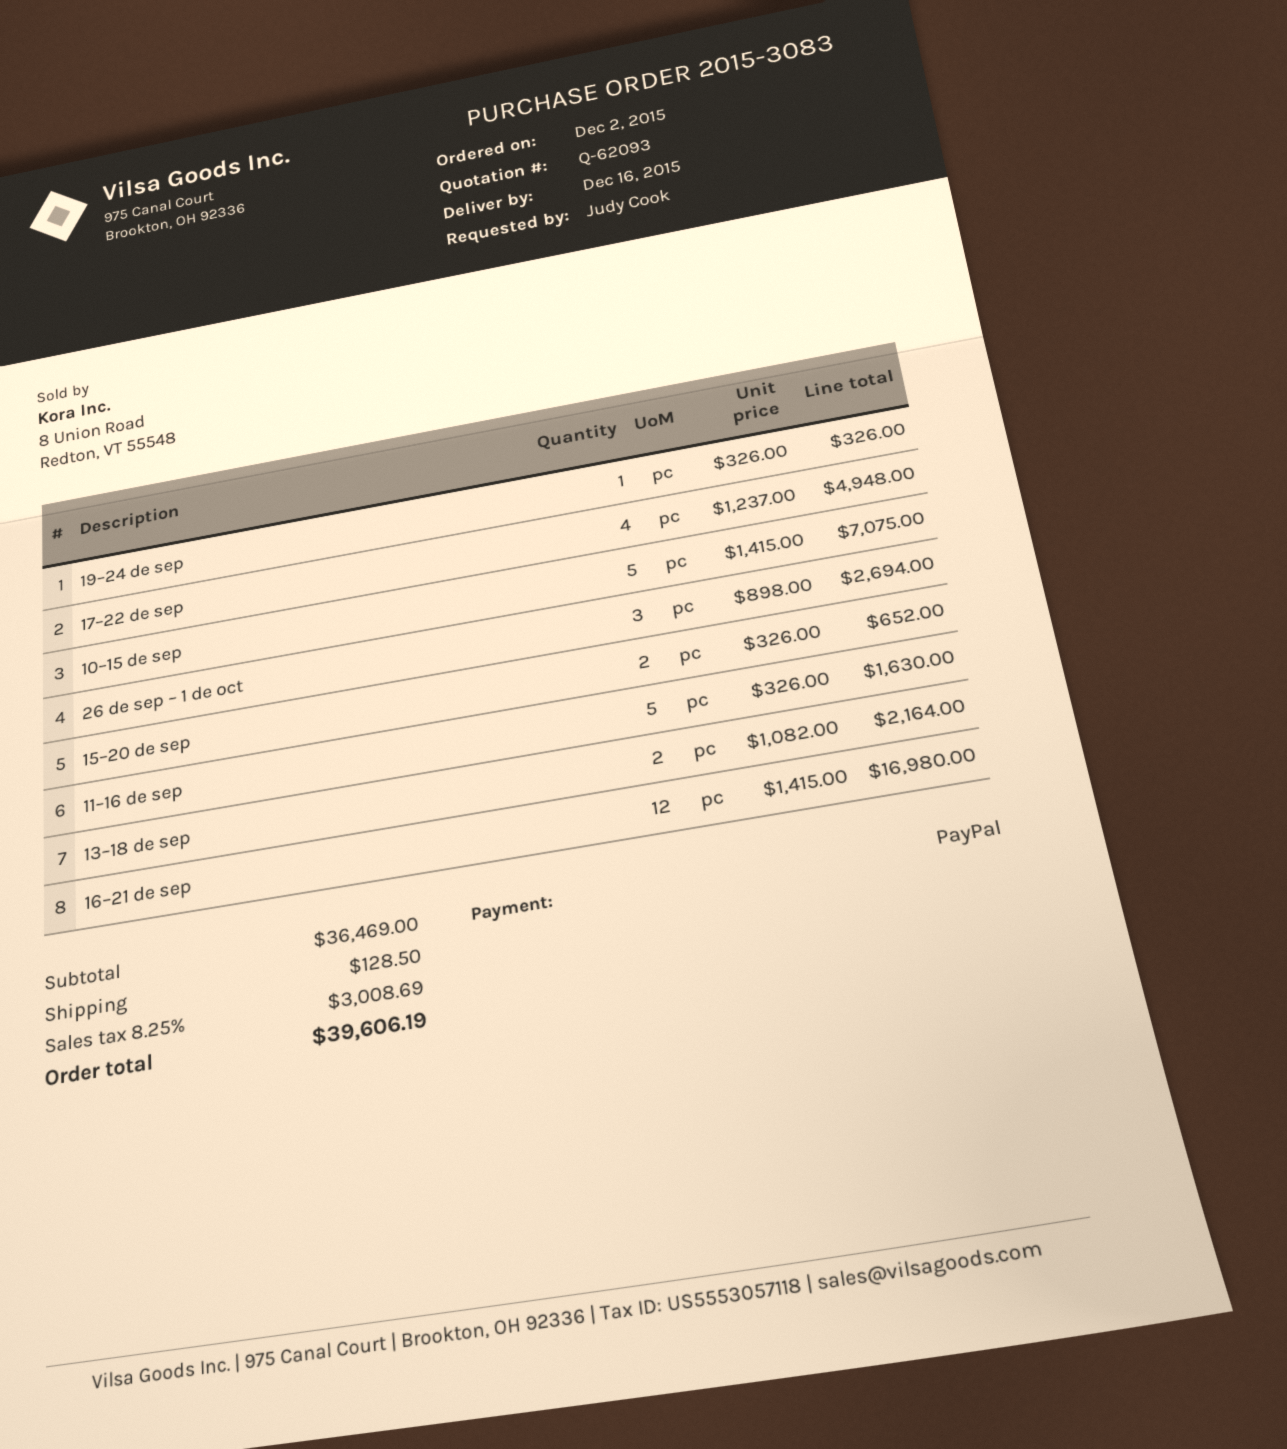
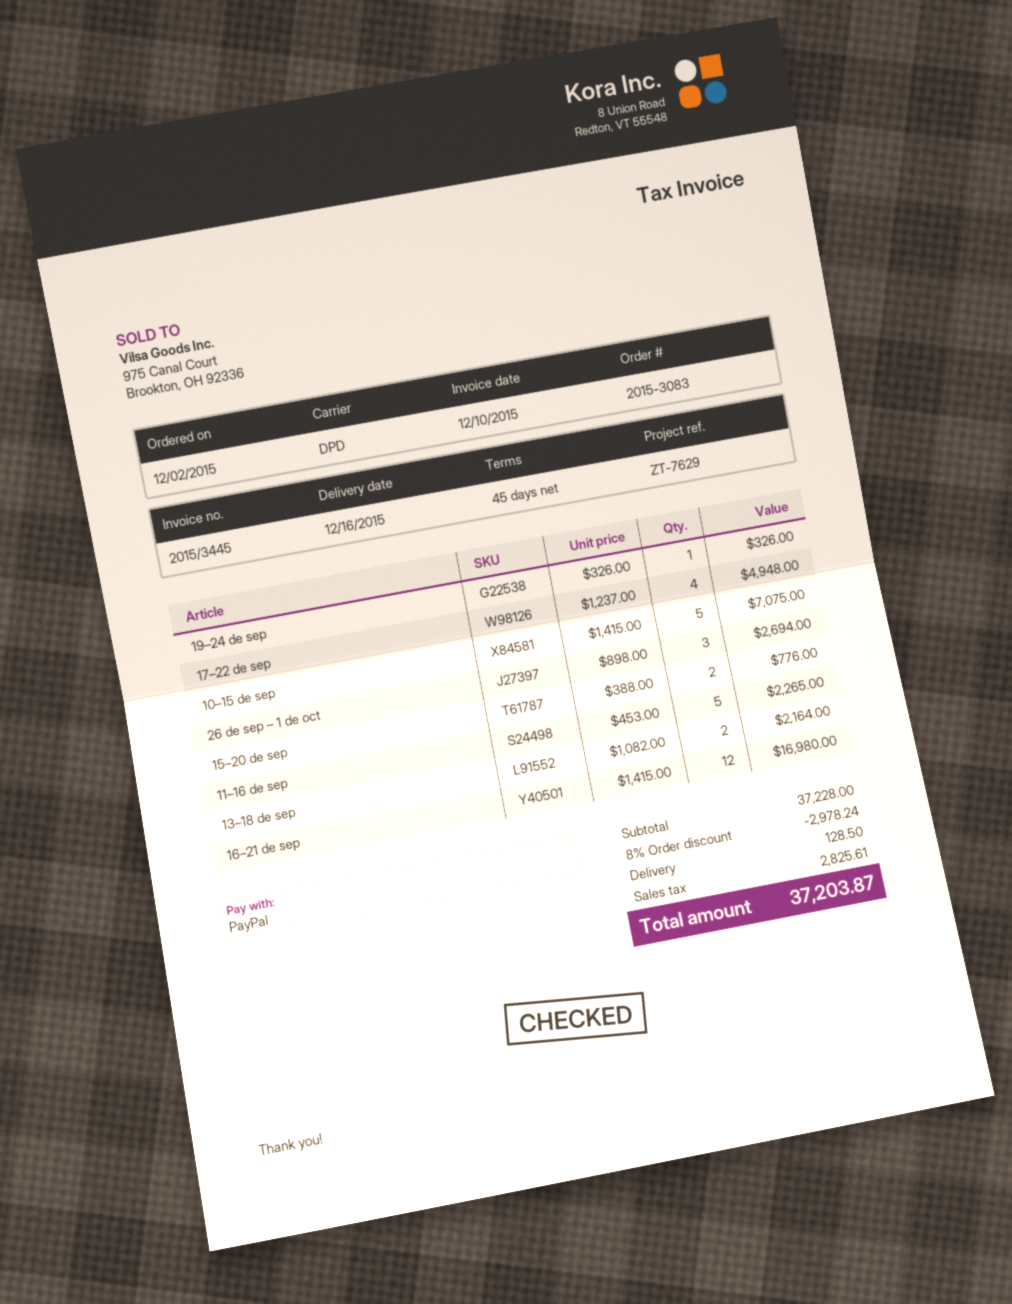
15–20 de sep: 2 x 326.00 = 652.00 -> 2 x 388.00 = 776.00
11–16 de sep: 5 x 326.00 = 1630.00 -> 5 x 453.00 = 2265.00
subtotal: 36469.00 -> 37228.00
discount: none -> 8% = 2978.24
tax: 3008.69 -> 2825.61
total: 39606.19 -> 37203.87

